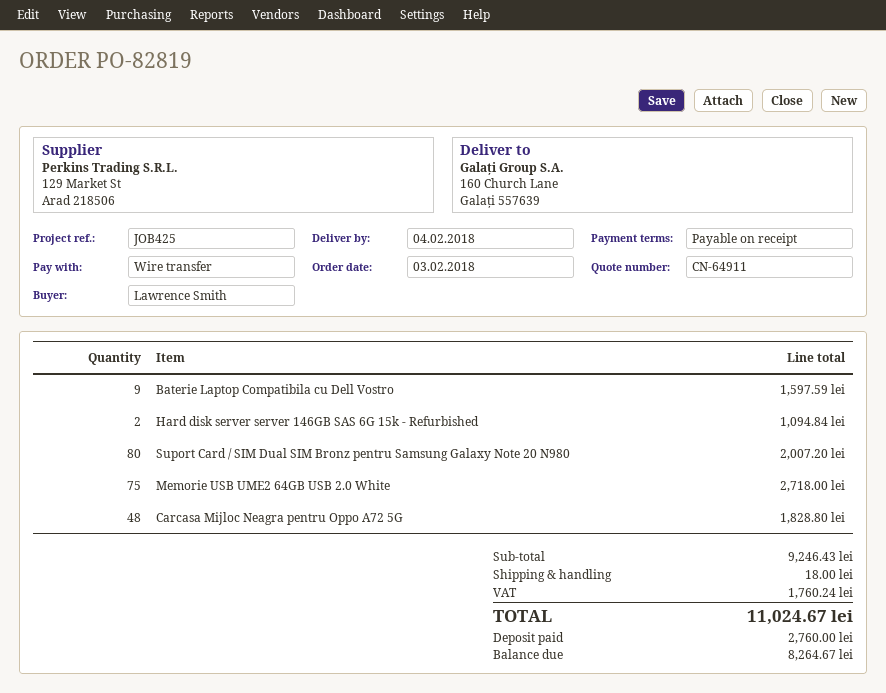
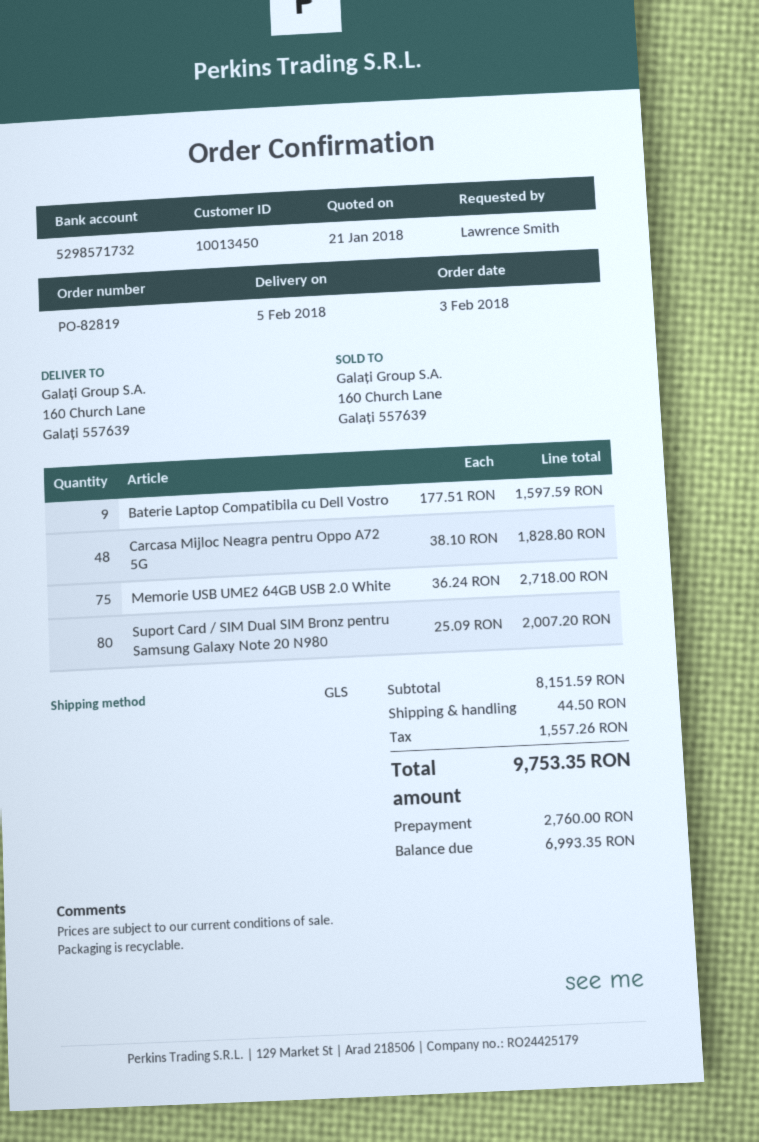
delivery date: 2018-02-04 -> 2018-02-05
Hard disk server server 146GB SAS 6G 15k - Refurbished: 2 for 1094.84 -> none
subtotal: 9246.43 -> 8151.59
shipping: 18.00 -> 44.50
tax: 1760.24 -> 1557.26
total: 11024.67 -> 9753.35
balance: 8264.67 -> 6993.35

